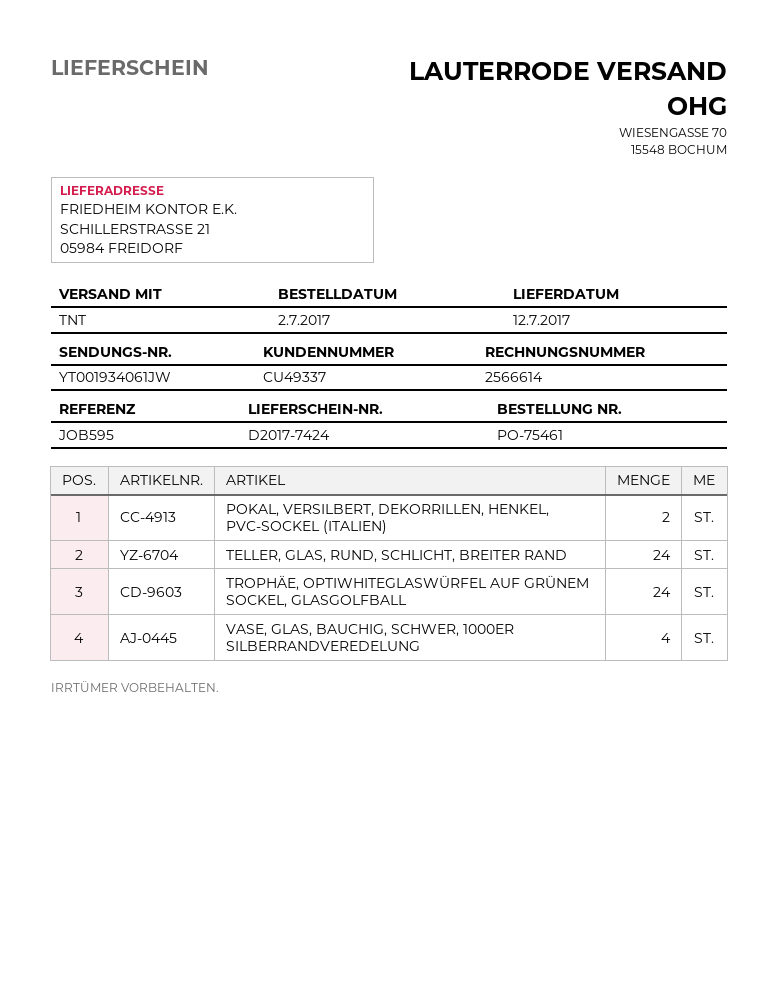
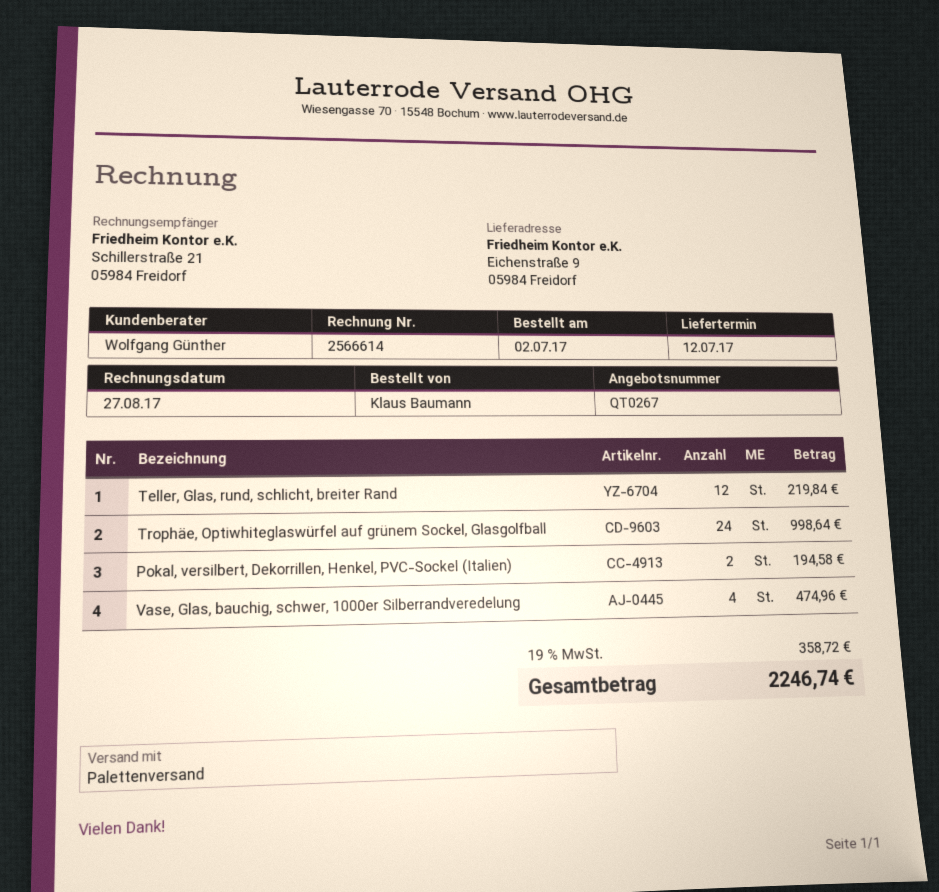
shipping method: TNT -> pallet freight
ship to: SCHILLERSTRASSE 21, 05984 FREIDORF -> Eichenstraße 9, 05984 Freidorf
TELLER, GLAS, RUND, SCHLICHT, BREITER RAND: 24 -> 12

